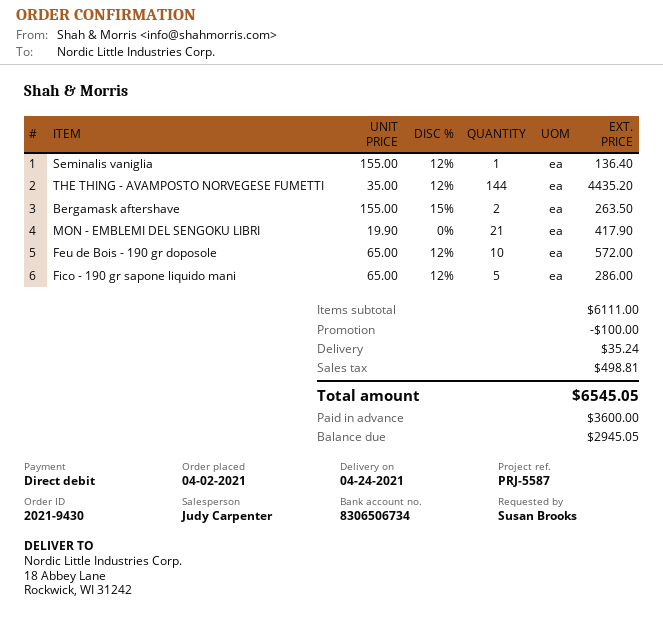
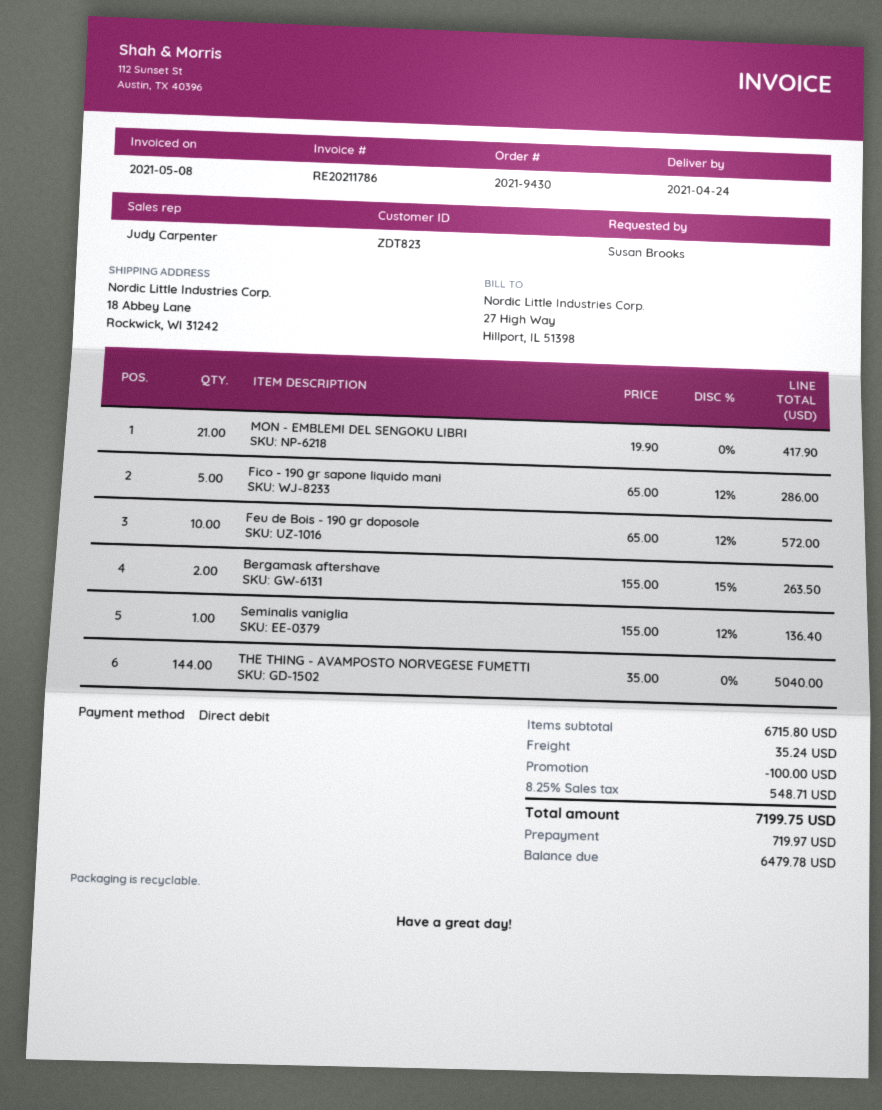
THE THING - AVAMPOSTO NORVEGESE FUMETTI: 144 x 35.00 - 12% = 4435.20 -> 144 x 35.00 = 5040.00
subtotal: 6111.00 -> 6715.80
tax: 498.81 -> 548.71
total: 6545.05 -> 7199.75
deposit: 3600.00 -> 719.97
balance: 2945.05 -> 6479.78

